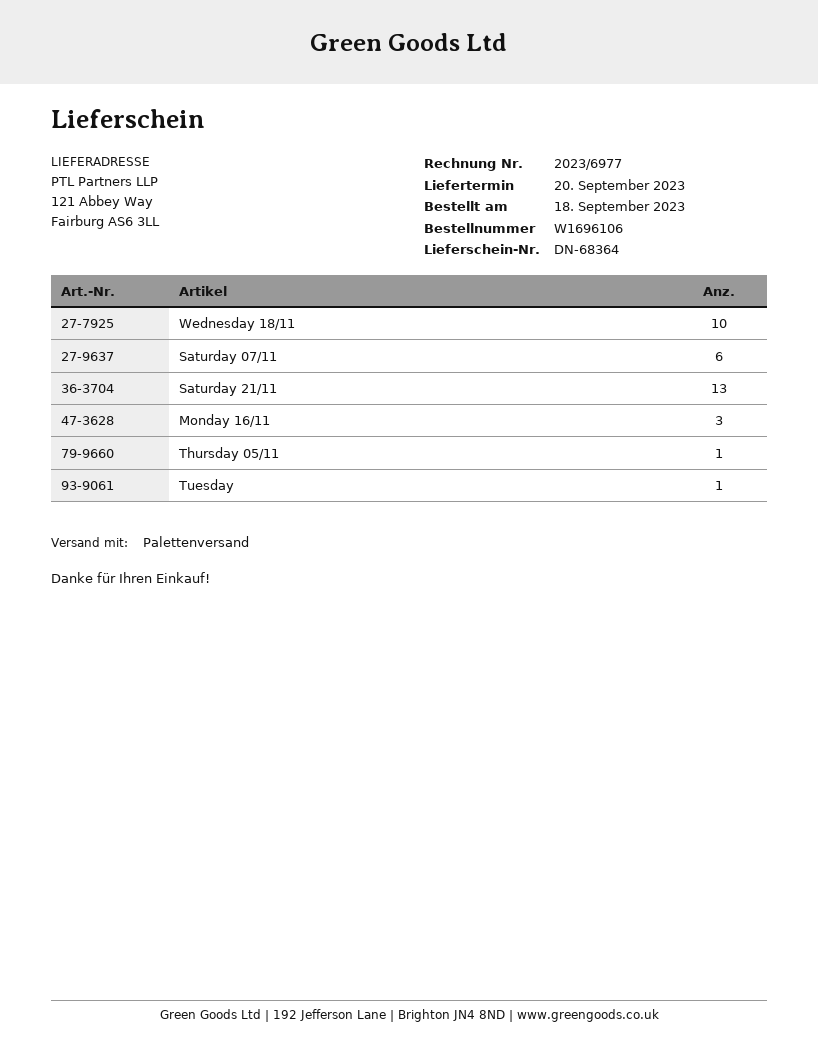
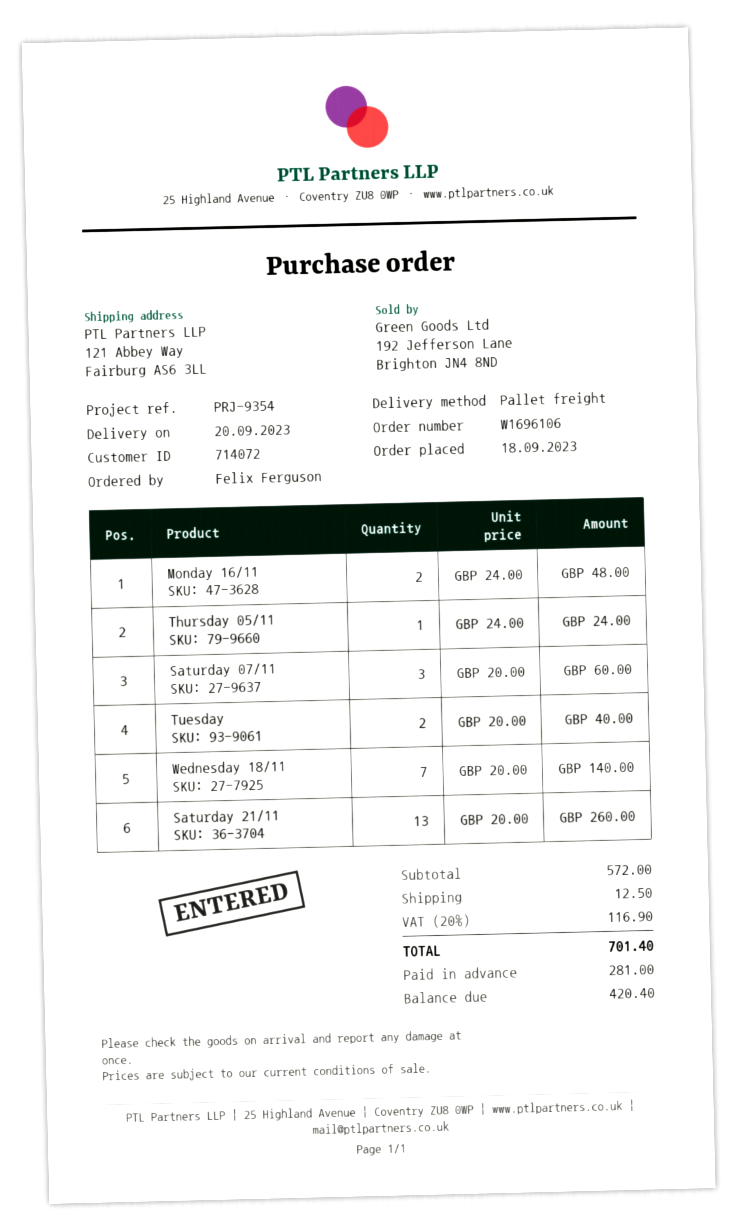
Wednesday 18/11: 10 -> 7
Saturday 07/11: 6 -> 3
Monday 16/11: 3 -> 2
Tuesday: 1 -> 2

